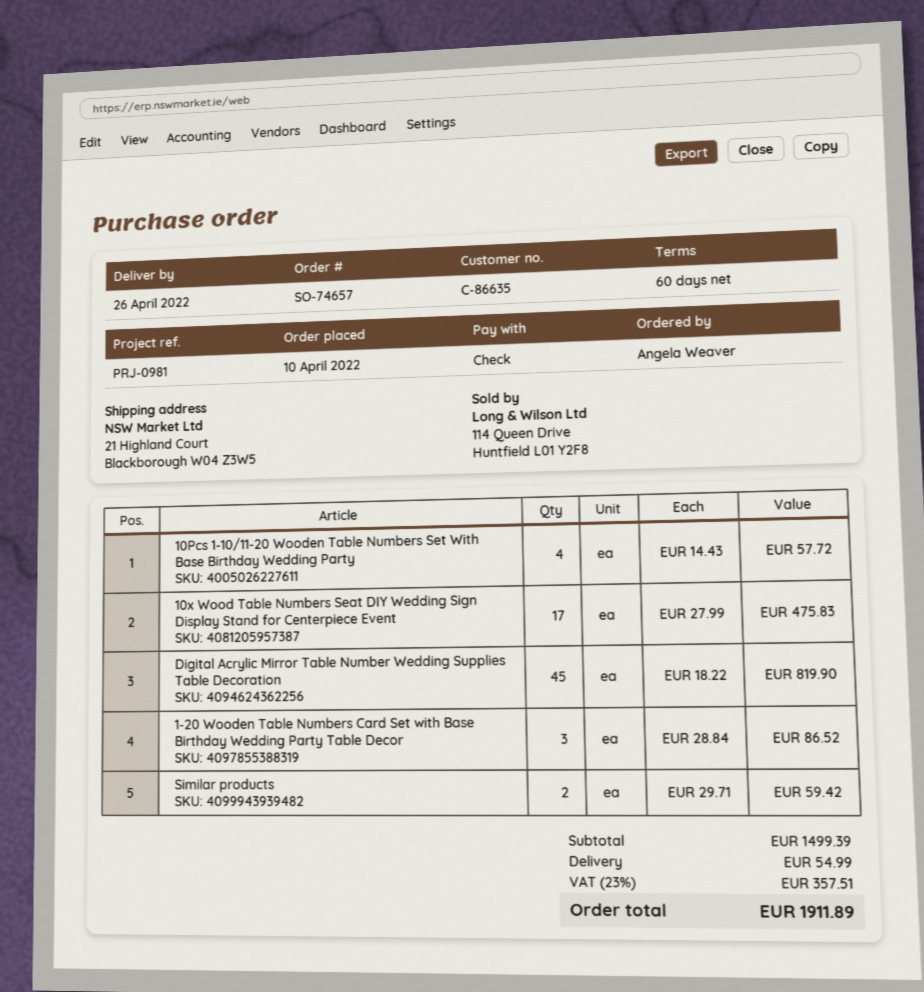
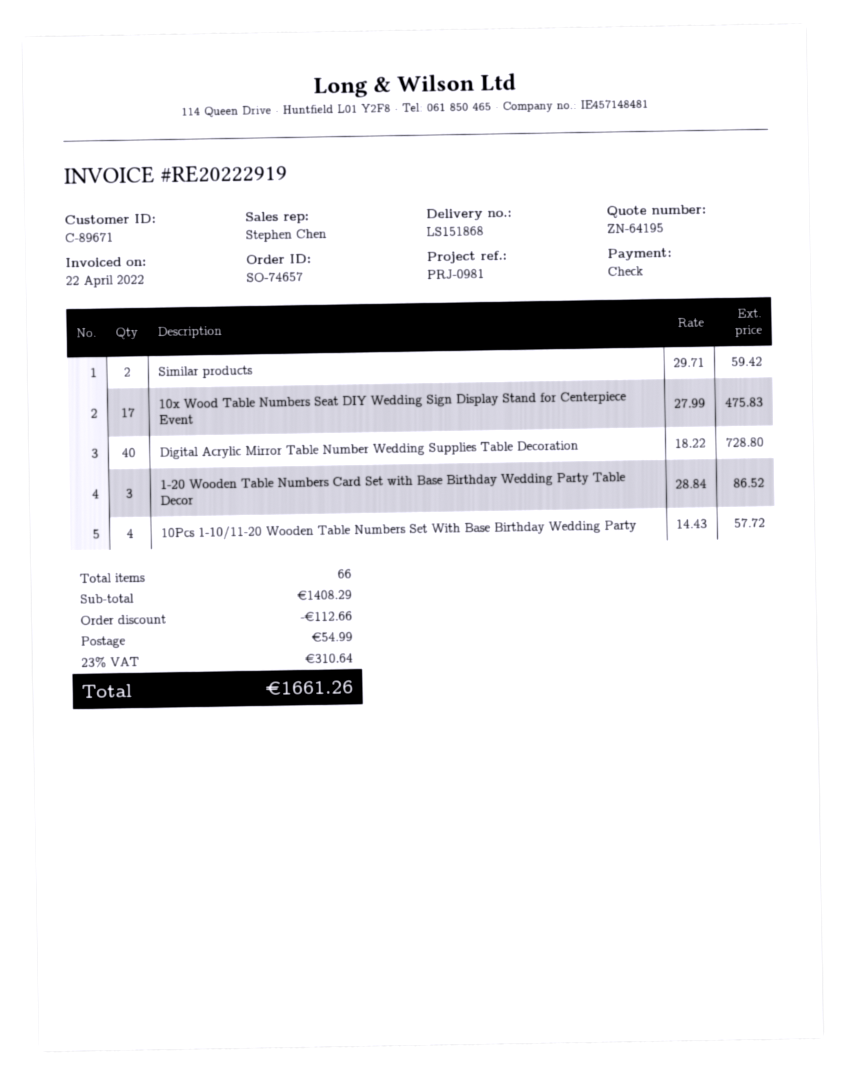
customer number: C-86635 -> C-89671
Digital Acrylic Mirror Table Number Wedding Supplies Table Decoration: 45 x 18.22 = 819.90 -> 40 x 18.22 = 728.80
subtotal: 1499.39 -> 1408.29
discount: none -> 112.66
tax: 23% = 357.51 -> 23% = 310.64
total: 1911.89 -> 1661.26

